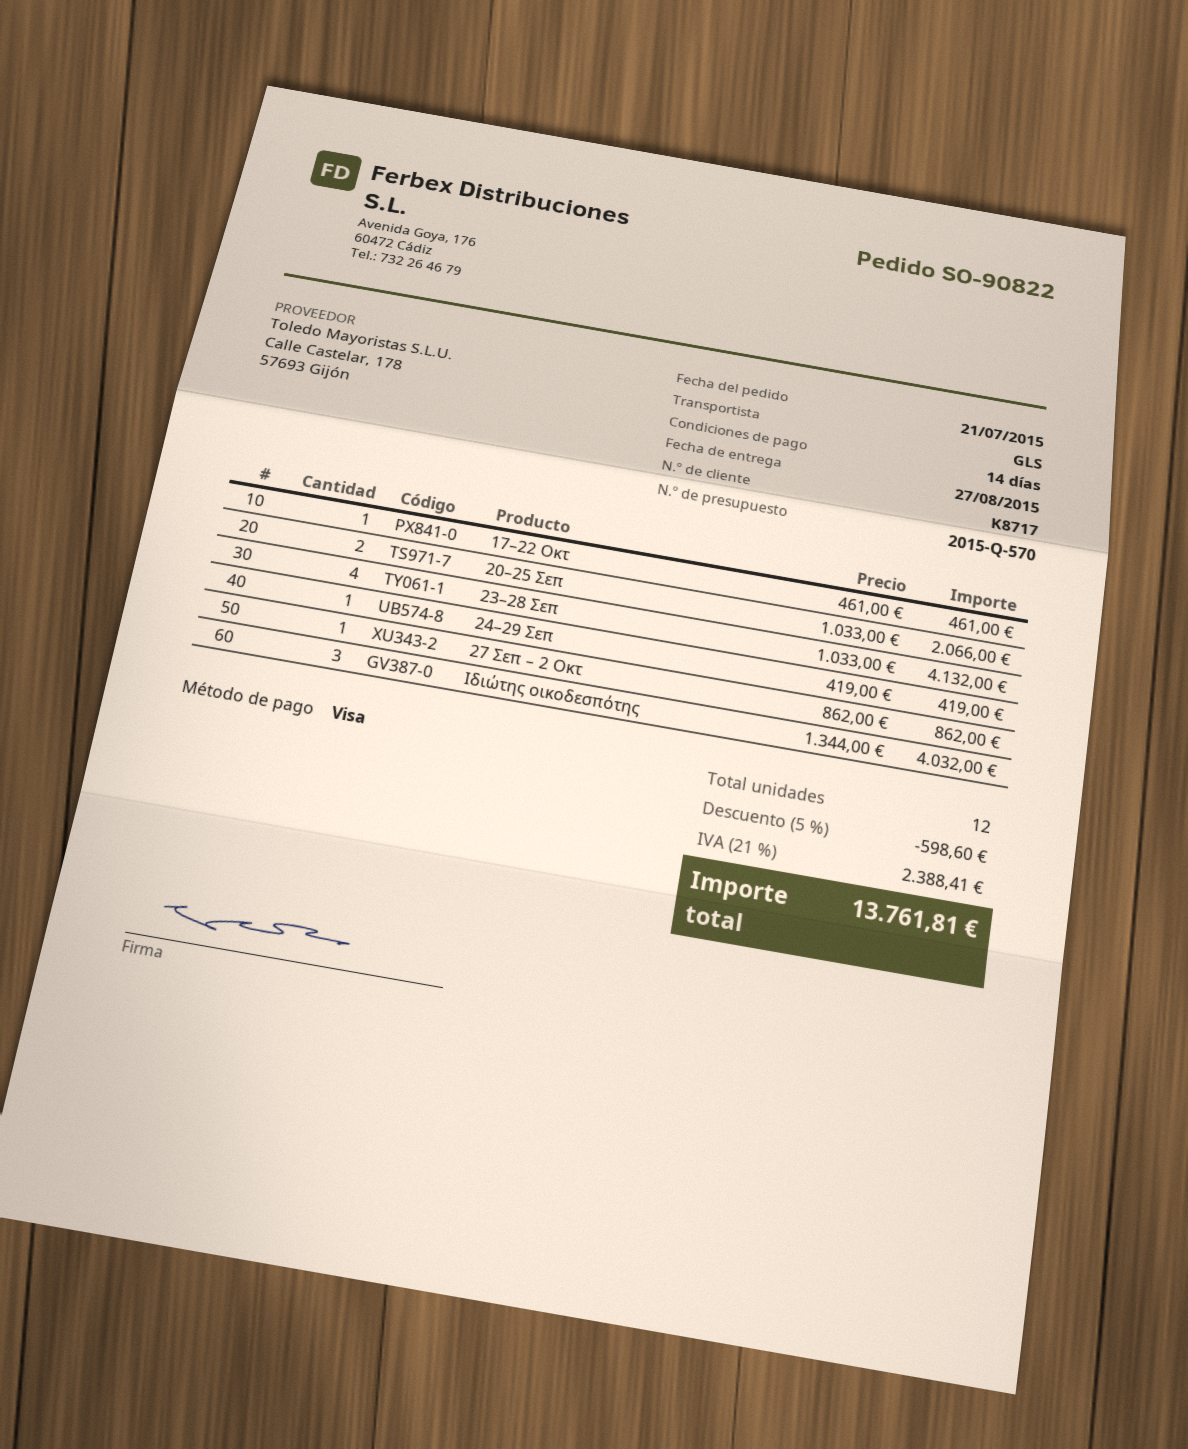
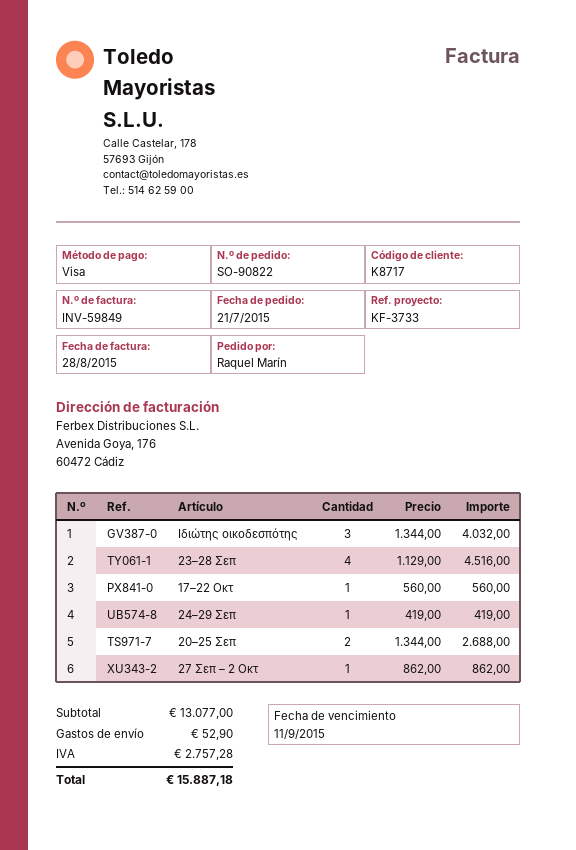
17–22 Οκτ: 1 x 461.00 = 461.00 -> 1 x 560.00 = 560.00
20–25 Σεπ: 2 x 1033.00 = 2066.00 -> 2 x 1344.00 = 2688.00
23–28 Σεπ: 4 x 1033.00 = 4132.00 -> 4 x 1129.00 = 4516.00
discount: 5% = 598.60 -> none
shipping: none -> 52.90
tax: 2388.41 -> 2757.28
total: 13761.81 -> 15887.18

